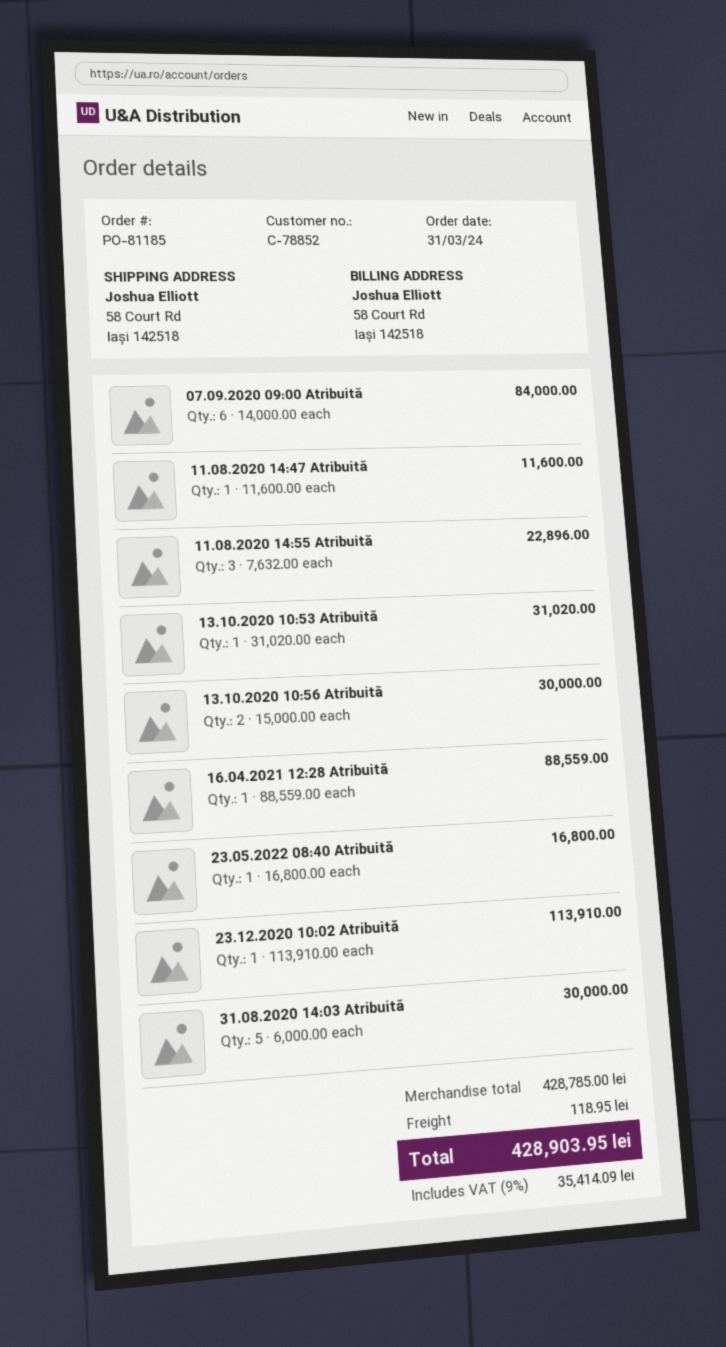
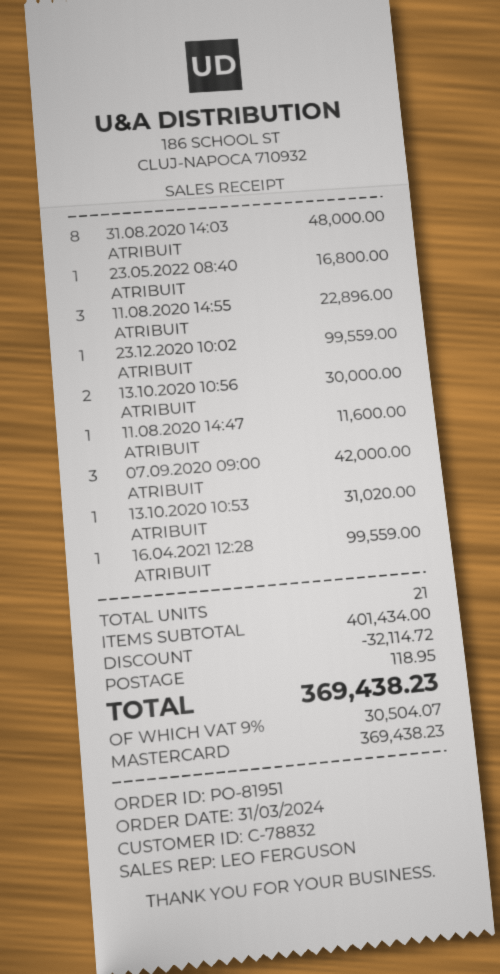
order number: PO-81185 -> PO-81951
customer number: C-78852 -> C-78832
07.09.2020 09:00 Atribuită: 6 for 84000.00 -> 3 for 42000.00
16.04.2021 12:28 Atribuită: 1 for 88559.00 -> 1 for 99559.00
23.12.2020 10:02 Atribuită: 1 for 113910.00 -> 1 for 99559.00
31.08.2020 14:03 Atribuită: 5 for 30000.00 -> 8 for 48000.00
subtotal: 428785.00 -> 401434.00
discount: none -> 32114.72
tax: 9% = 35414.09 -> 9% = 30504.07
total: 428903.95 -> 369438.23

